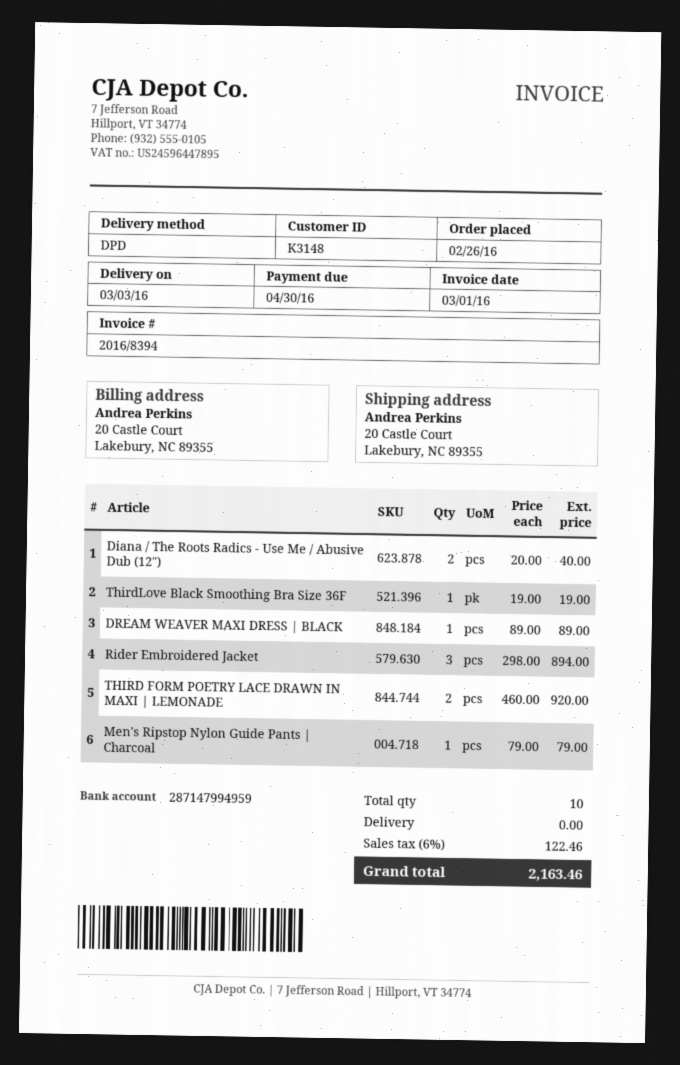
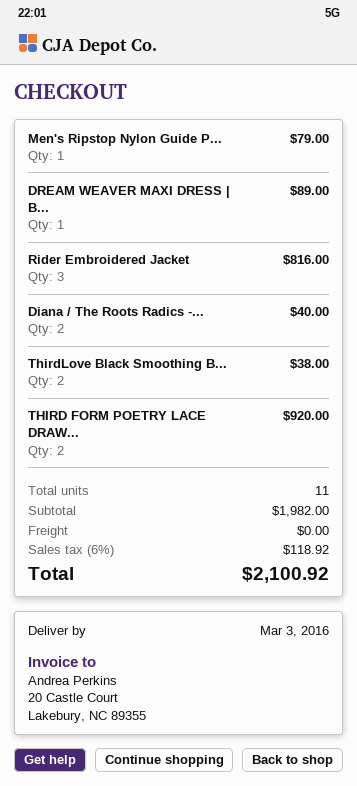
ThirdLove Black Smoothing Bra Size 36F: 1 for 19.00 -> 2 for 38.00
Rider Embroidered Jacket: 3 for 894.00 -> 3 for 816.00
total quantity: 10 -> 11
tax: 6% = 122.46 -> 6% = 118.92
total: 2163.46 -> 2100.92

